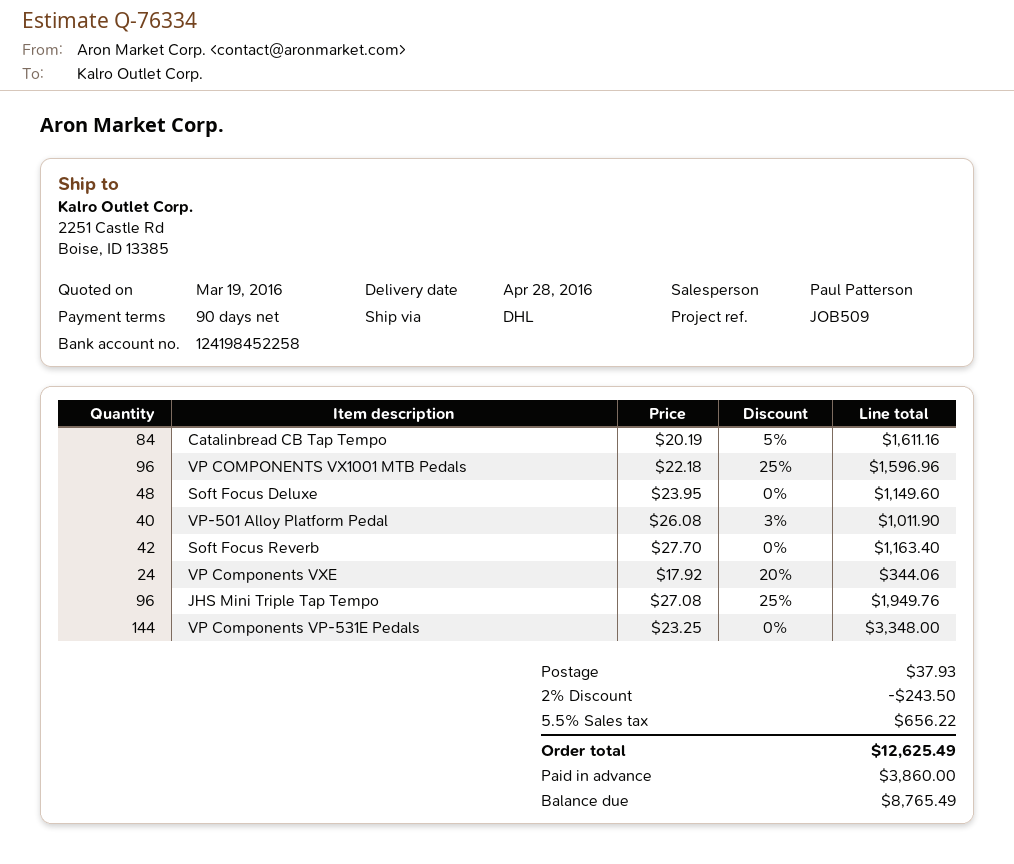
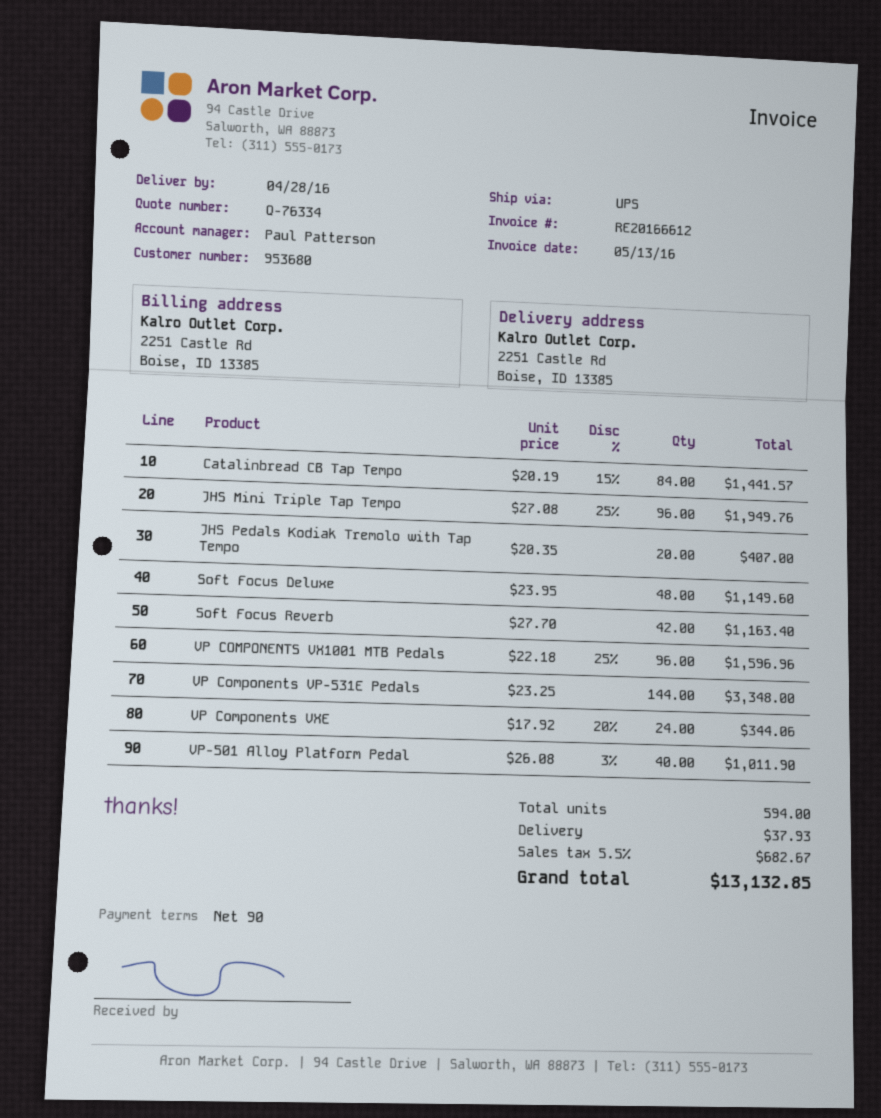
shipping method: DHL -> UPS
Catalinbread CB Tap Tempo: 84 x 20.19 - 5% = 1611.16 -> 84 x 20.19 - 15% = 1441.57
JHS Pedals Kodiak Tremolo with Tap Tempo: none -> 20 x 20.35 = 407.00
discount: 2% = 243.50 -> none
tax: 5.5% = 656.22 -> 5.5% = 682.67
total: 12625.49 -> 13132.85

